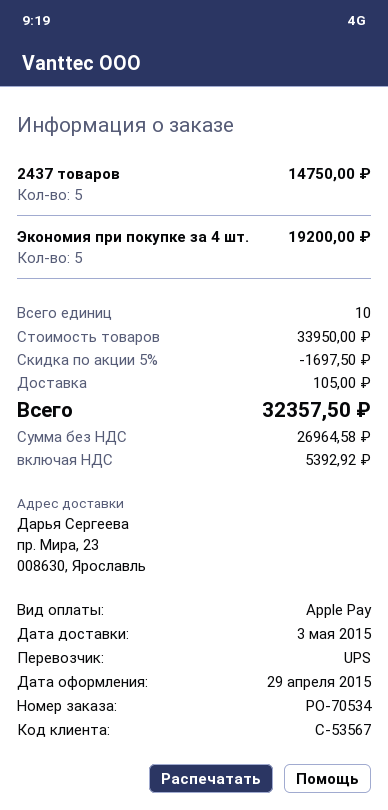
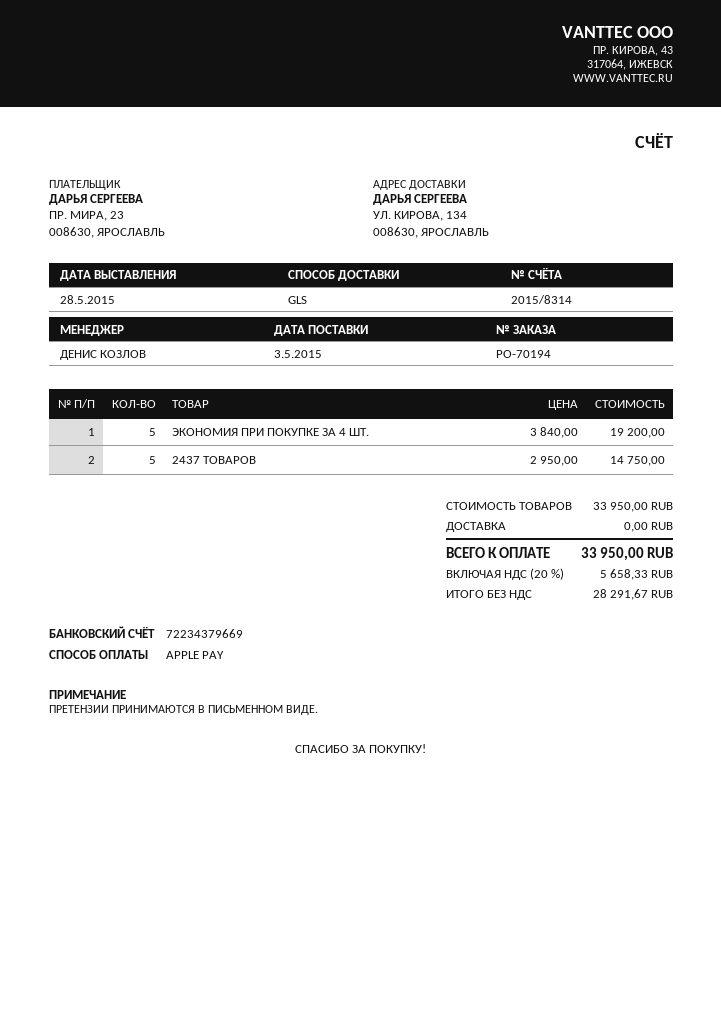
order number: PO-70534 -> PO-70194
shipping method: UPS -> GLS
ship to: пр. Мира, 23, 008630, Ярославль -> УЛ. КИРОВА, 134, 008630, ЯРОСЛАВЛЬ
discount: 5% = 1697.50 -> none
shipping: 105.00 -> 0.00
net: 26964.58 -> 28291.67
tax: 5392.92 -> 5658.33
total: 32357.50 -> 33950.00

